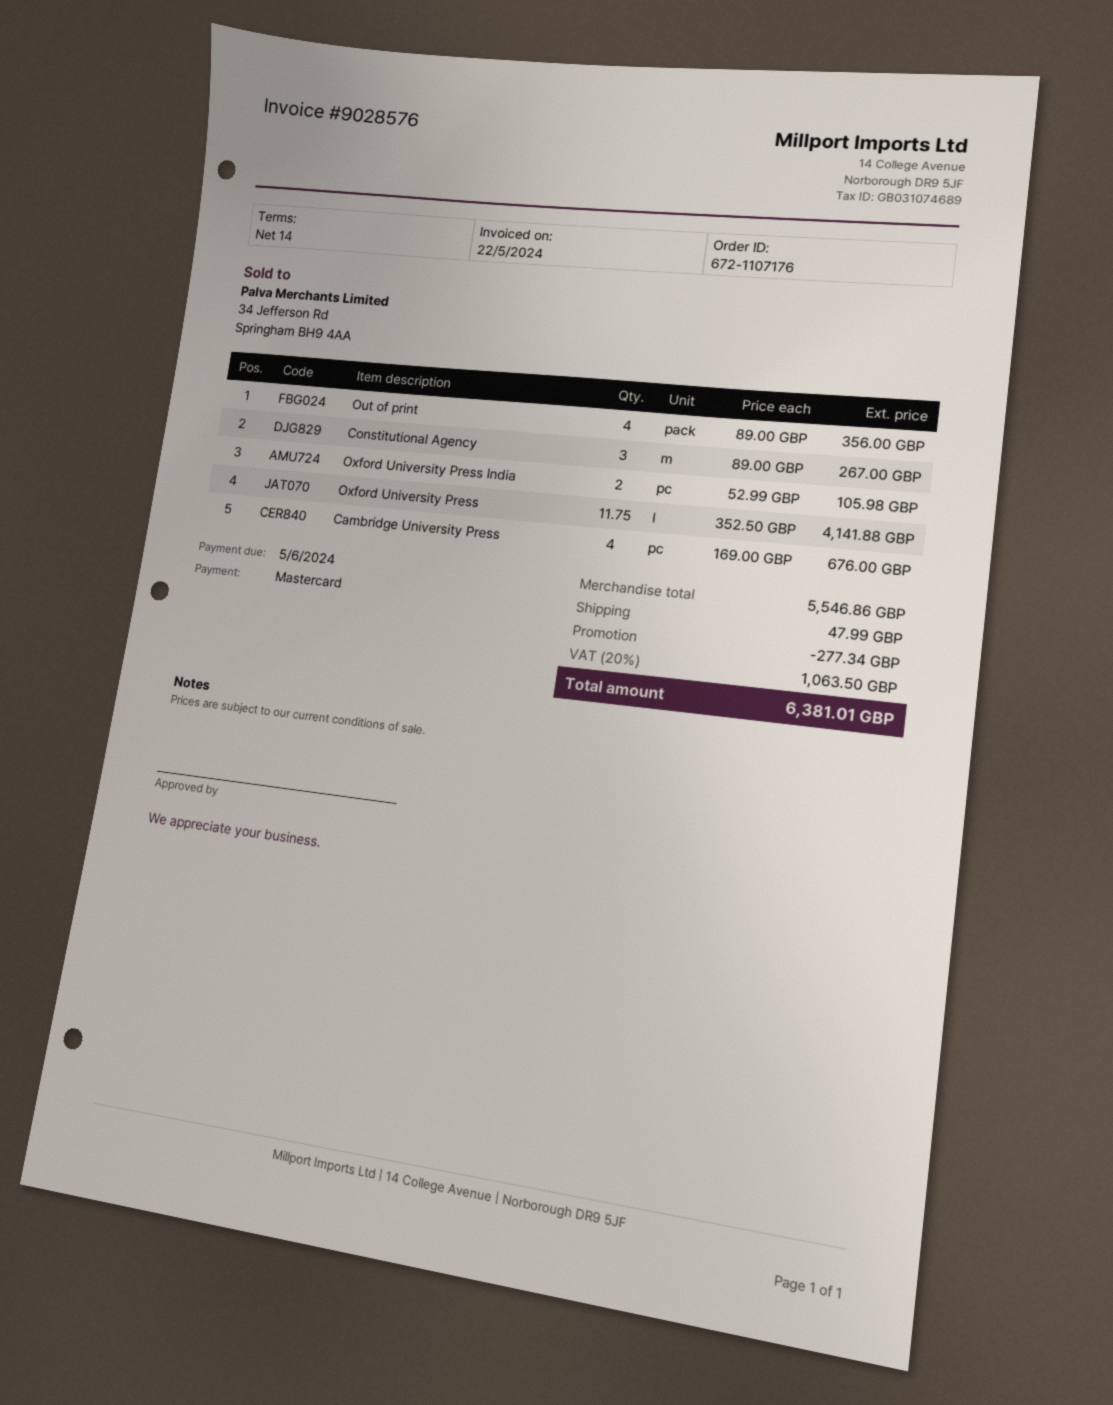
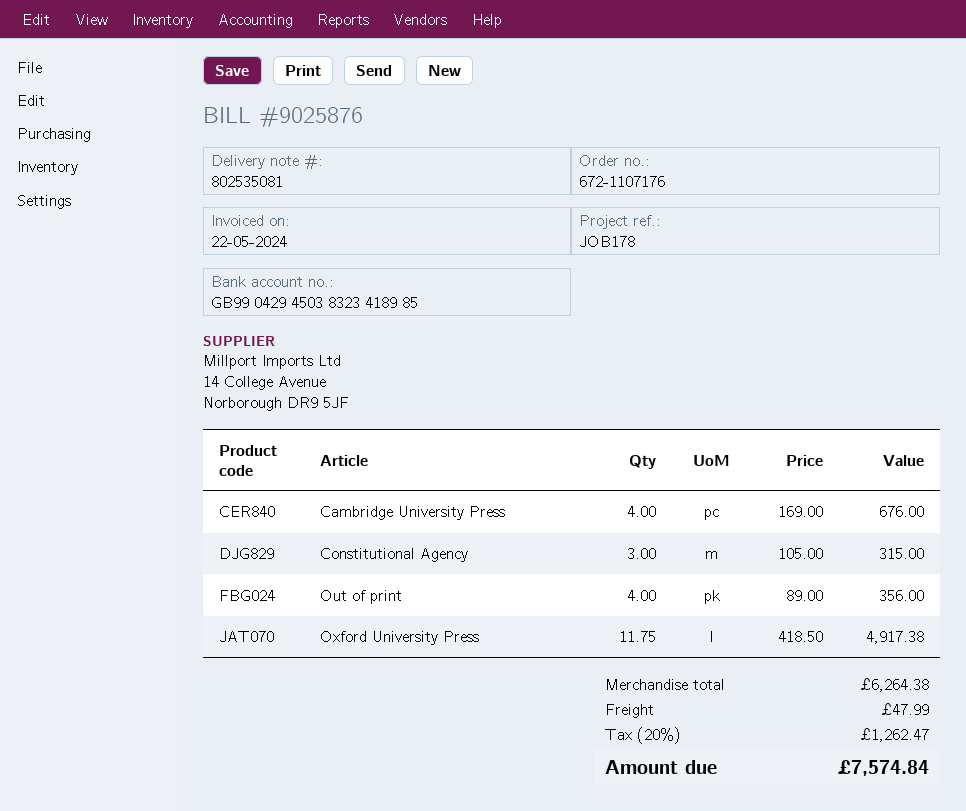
invoice number: 9028576 -> 9025876
Constitutional Agency: 3 x 89.00 = 267.00 -> 3 x 105.00 = 315.00
Oxford University Press India: 2 x 52.99 = 105.98 -> none
Oxford University Press: 11.75 x 352.50 = 4141.88 -> 11.75 x 418.50 = 4917.38
subtotal: 5546.86 -> 6264.38
discount: 277.34 -> none
tax: 20% = 1063.50 -> 20% = 1262.47
total: 6381.01 -> 7574.84

